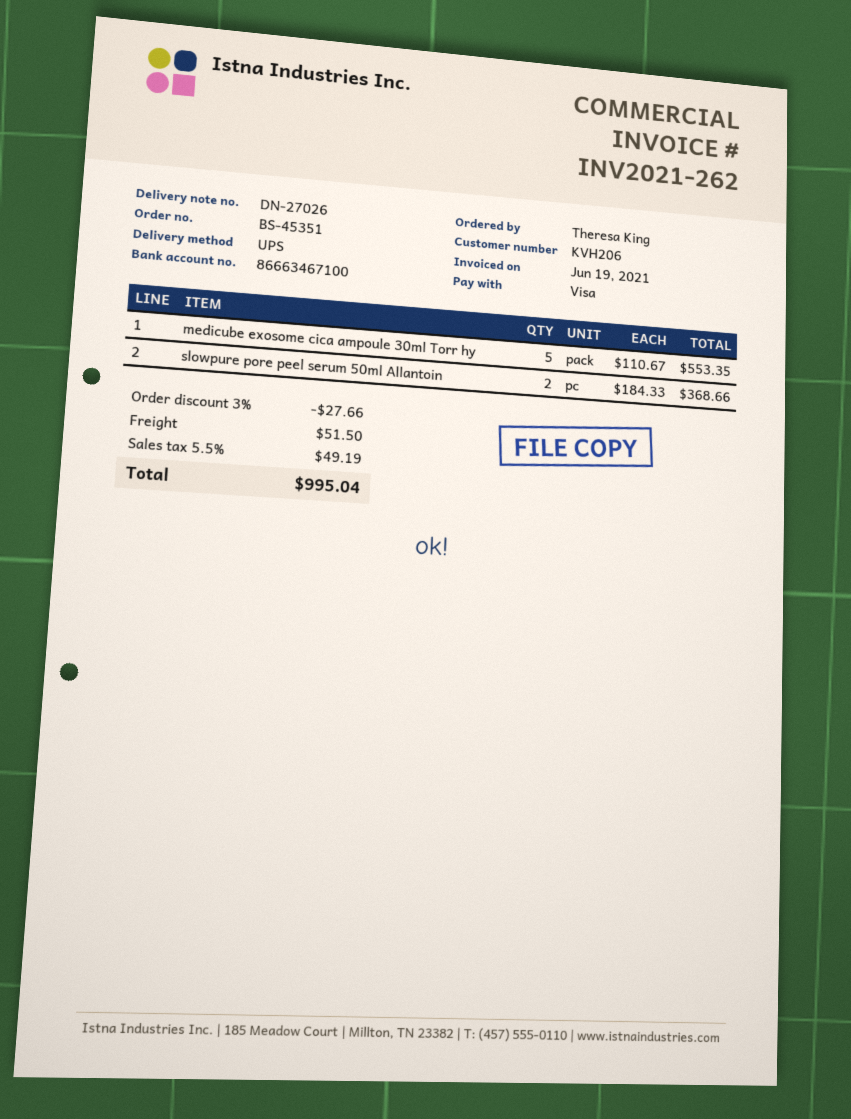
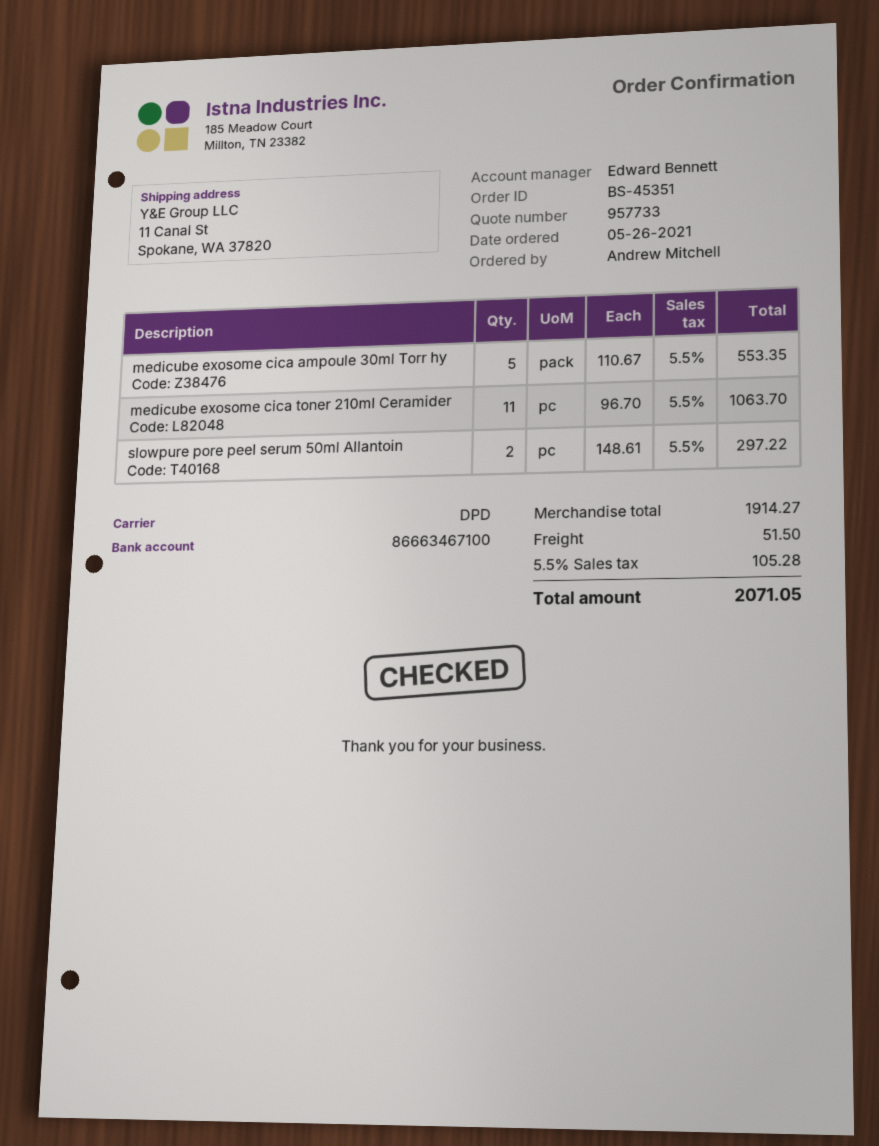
ordered by: Theresa King -> Andrew Mitchell
shipping method: UPS -> DPD
slowpure pore peel serum 50ml Allantoin: 2 x 184.33 = 368.66 -> 2 x 148.61 = 297.22
medicube exosome cica toner 210ml Ceramider: none -> 11 x 96.70 = 1063.70
discount: 3% = 27.66 -> none
tax: 5.5% = 49.19 -> 5.5% = 105.28
total: 995.04 -> 2071.05

